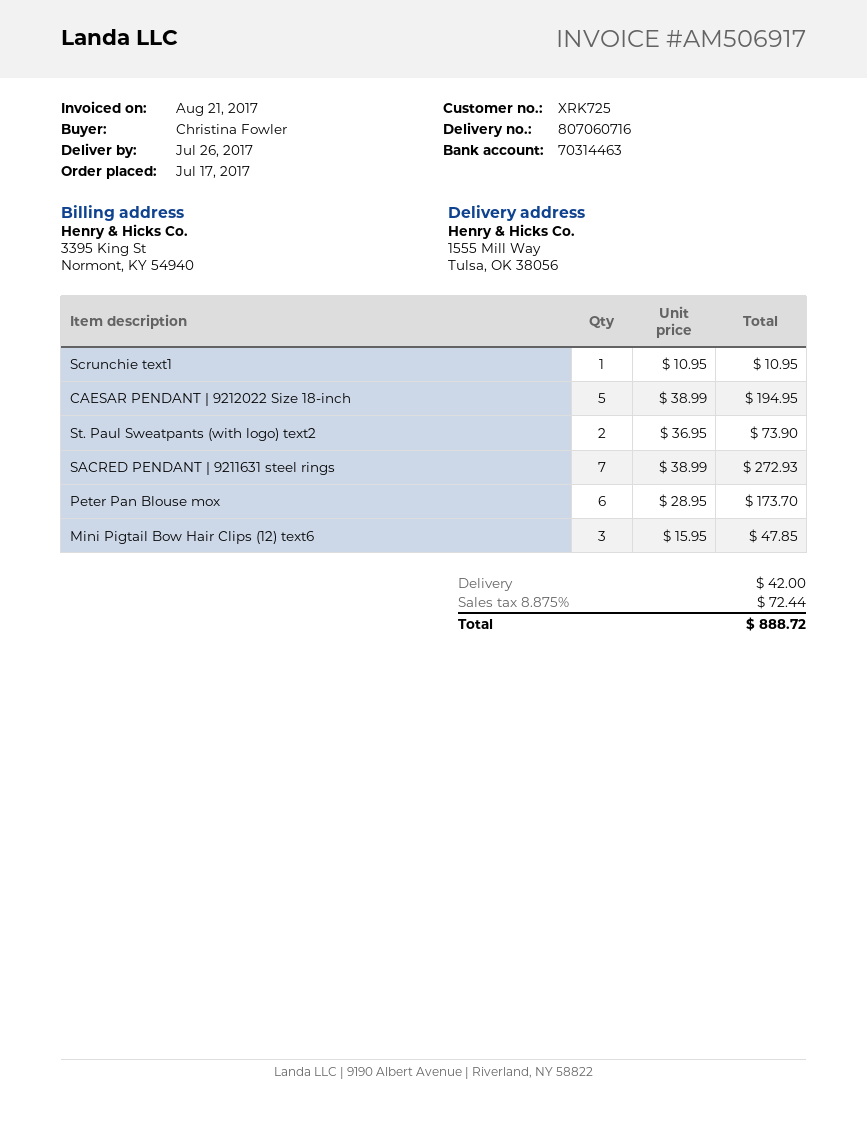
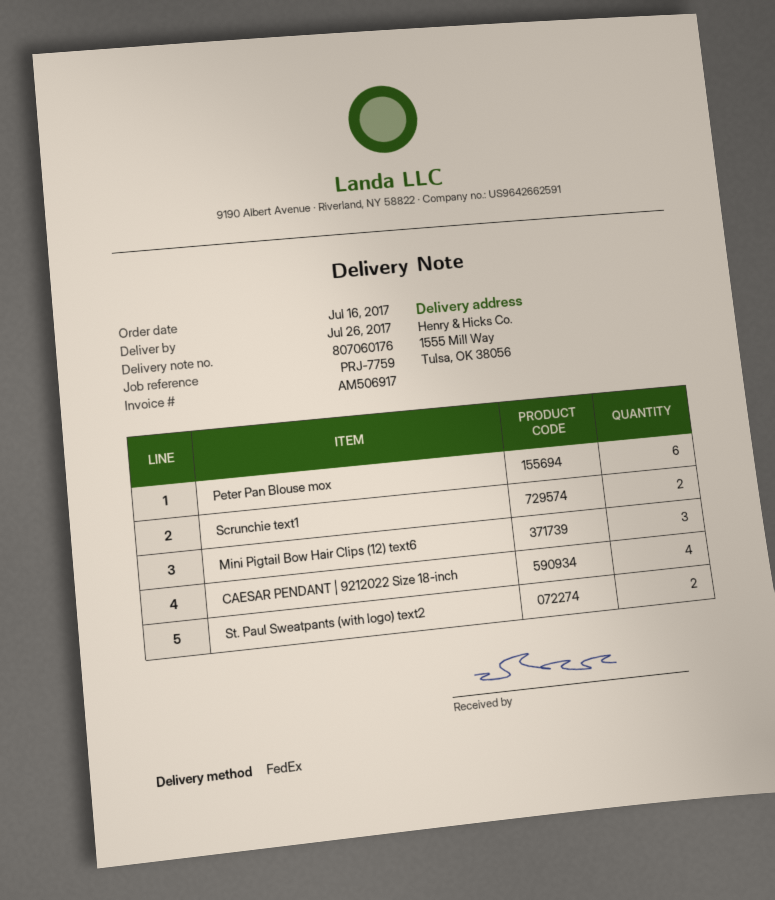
order date: 2017-07-17 -> 2017-07-16
delivery note number: 807060716 -> 807060176
Scrunchie text1: 1 -> 2
CAESAR PENDANT | 9212022 Size 18-inch: 5 -> 4
SACRED PENDANT | 9211631 steel rings: 7 -> none

